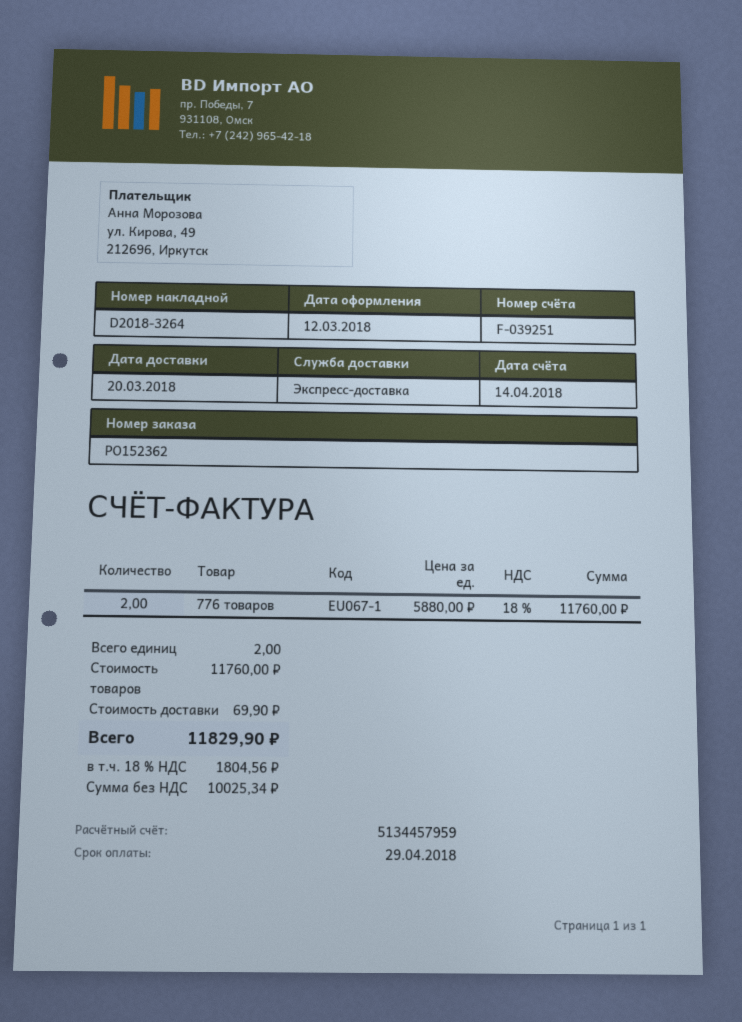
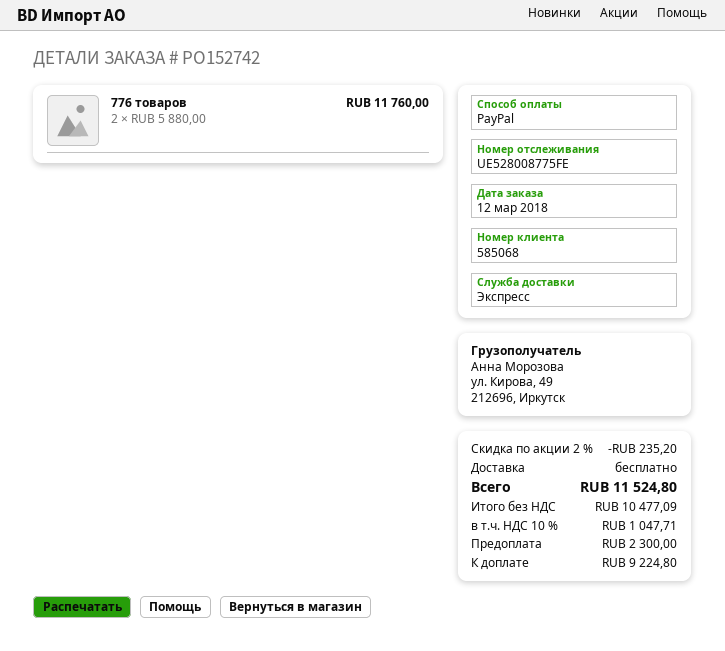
order number: PO152362 -> PO152742
discount: none -> 2% = 235.20
shipping: 69.90 -> 0.00
net: 10025.34 -> 10477.09
tax: 18% = 1804.56 -> 10% = 1047.71
total: 11829.90 -> 11524.80

